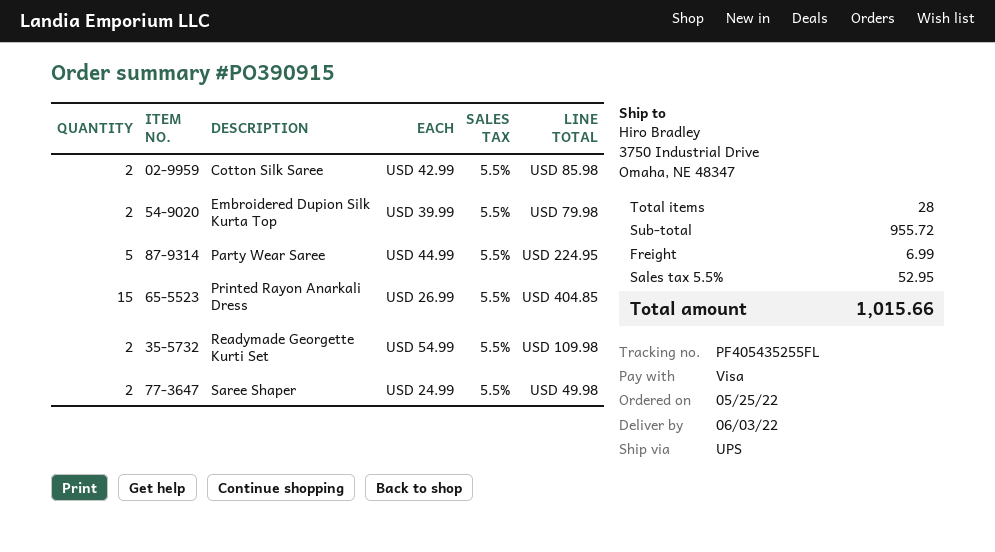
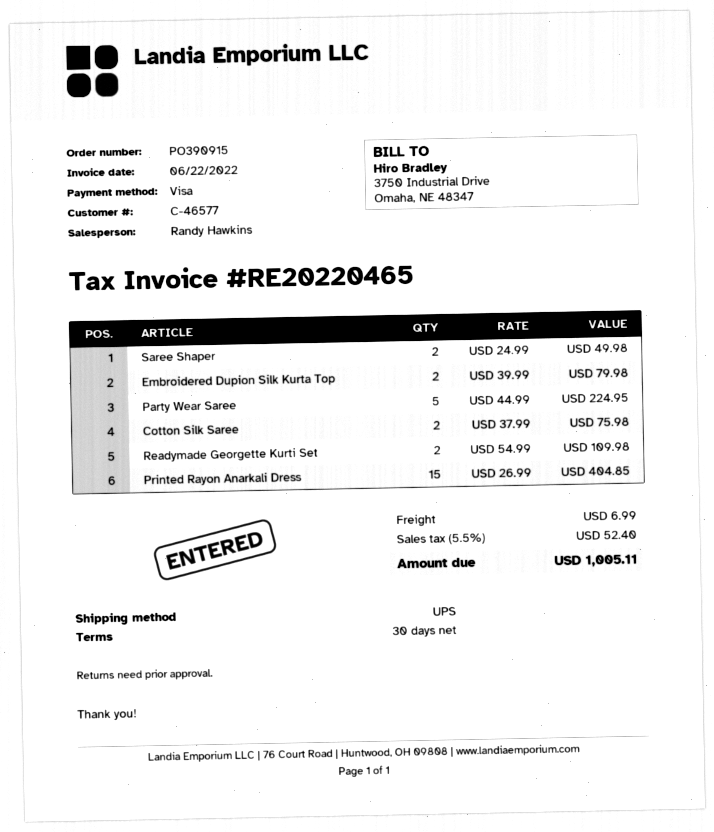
Cotton Silk Saree: 2 x 42.99 = 85.98 -> 2 x 37.99 = 75.98
tax: 5.5% = 52.95 -> 5.5% = 52.40
total: 1015.66 -> 1005.11

